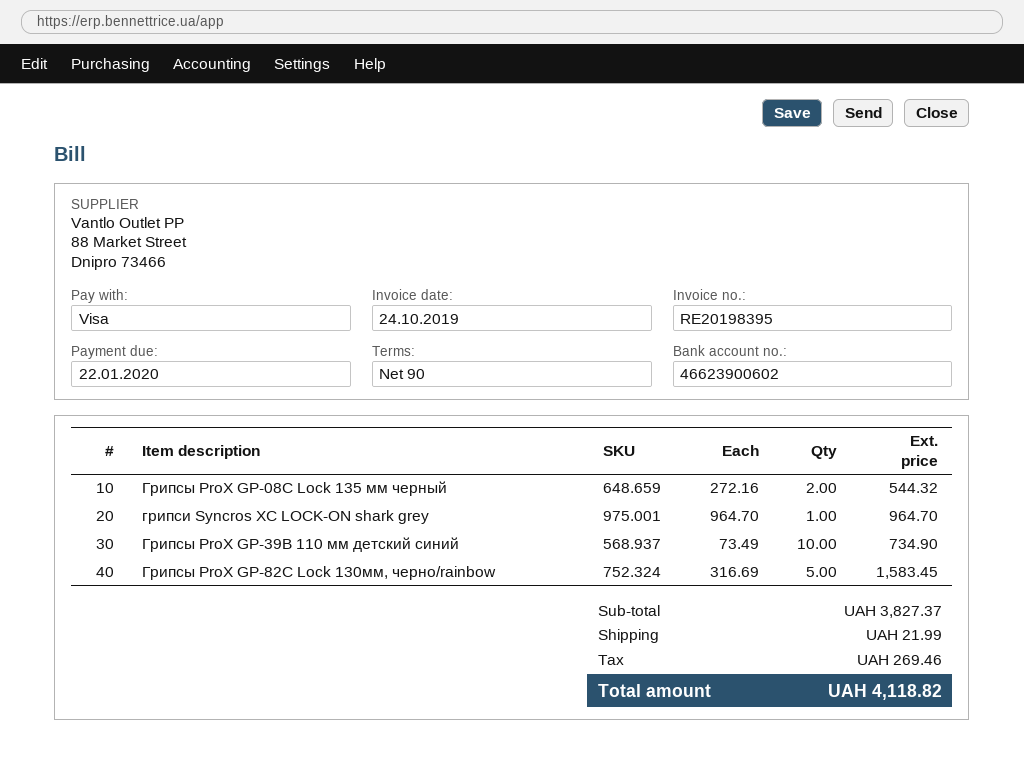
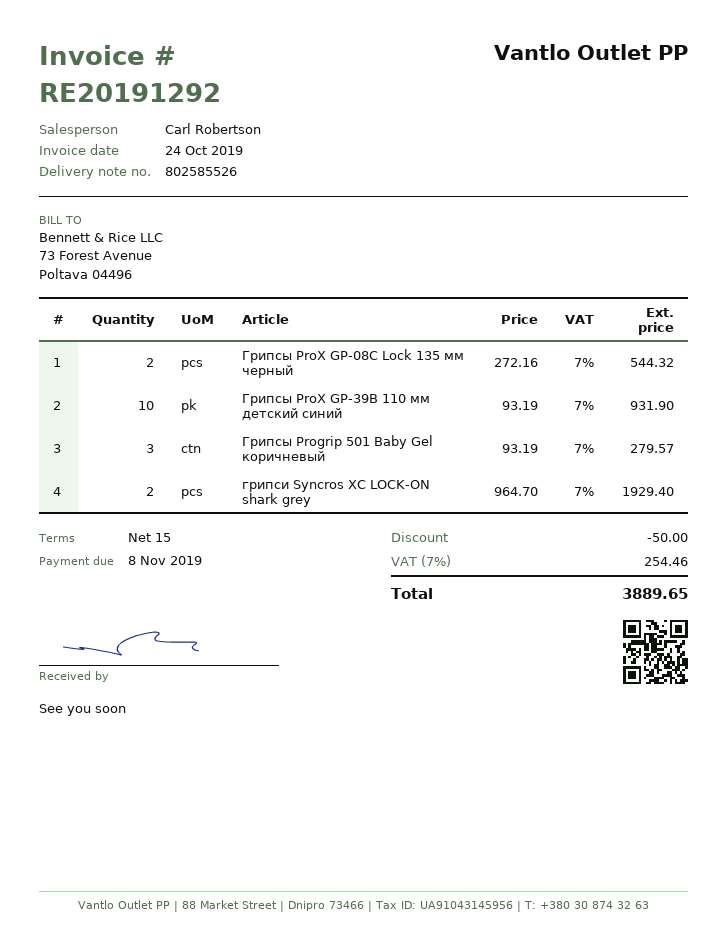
invoice number: RE20198395 -> RE20191292
payment terms: 90 days -> 15 days
due date: 2020-01-22 -> 2019-11-08
грипси Syncros XC LOCK-ON shark grey: 1 x 964.70 = 964.70 -> 2 x 964.70 = 1929.40
Грипсы ProX GP-39B 110 мм детский синий: 10 x 73.49 = 734.90 -> 10 x 93.19 = 931.90
Грипсы ProX GP-82C Lock 130мм, черно/rainbow: 5 x 316.69 = 1583.45 -> none
Грипсы Progrip 501 Baby Gel коричневый: none -> 3 x 93.19 = 279.57
discount: none -> 50.00
shipping: 21.99 -> none
tax: 269.46 -> 254.46
total: 4118.82 -> 3889.65

